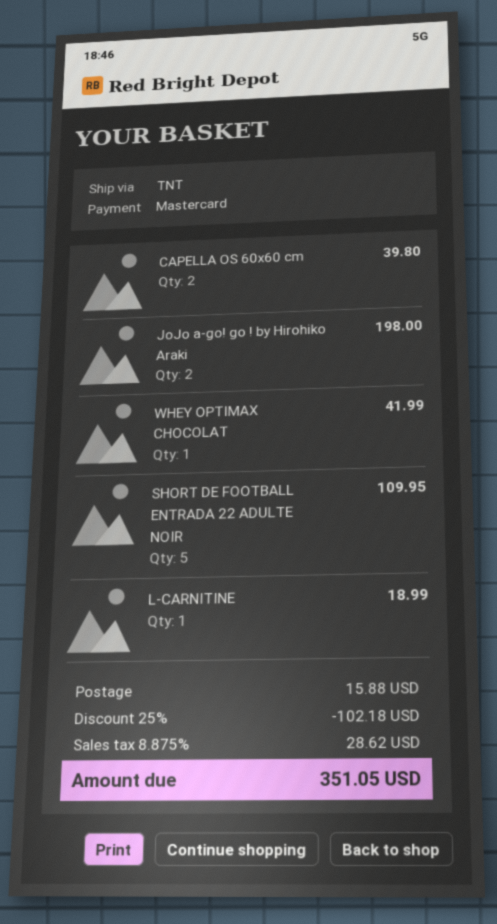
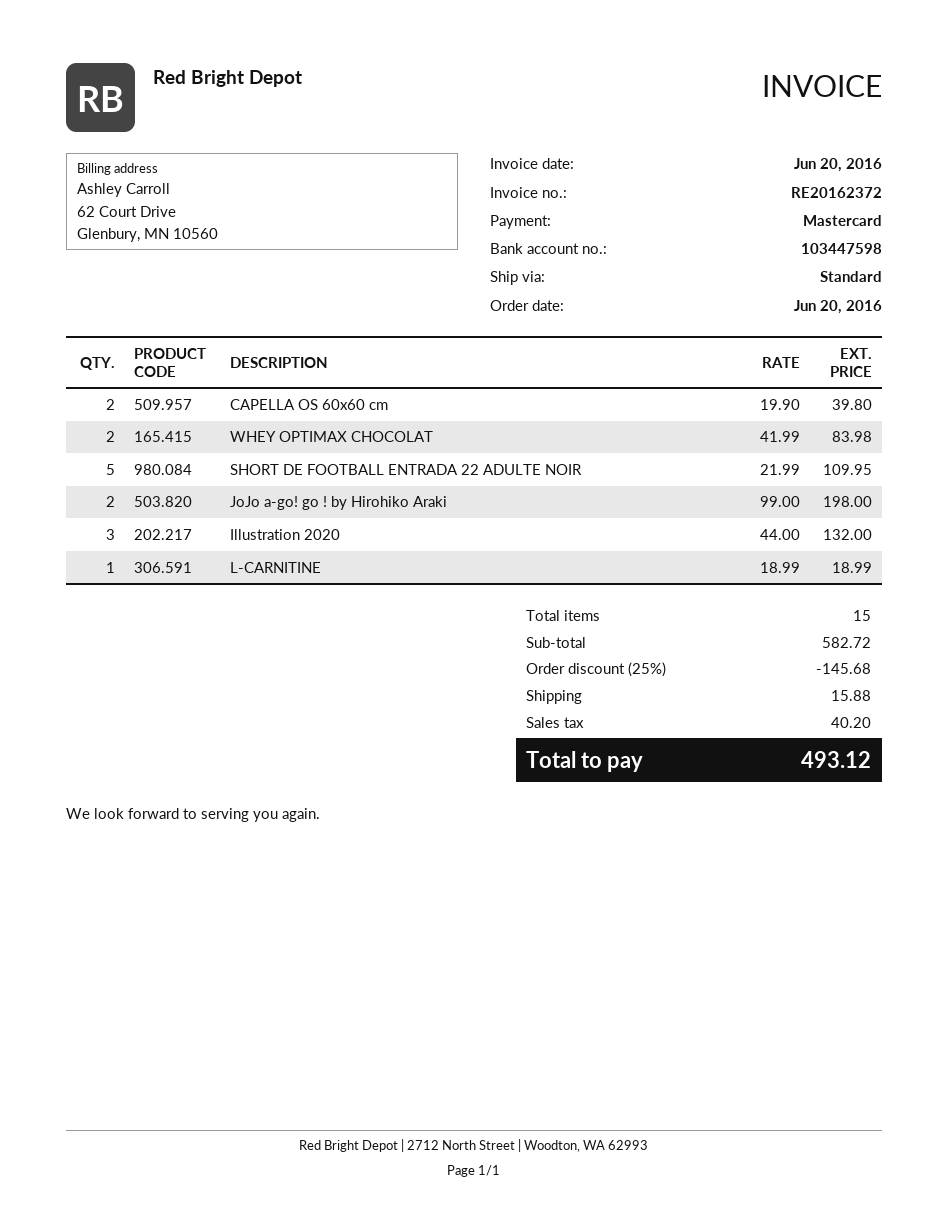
shipping method: TNT -> standard
WHEY OPTIMAX CHOCOLAT: 1 for 41.99 -> 2 for 83.98
Illustration 2020: none -> 3 for 132.00
discount: 25% = 102.18 -> 25% = 145.68
tax: 28.62 -> 40.20
total: 351.05 -> 493.12

